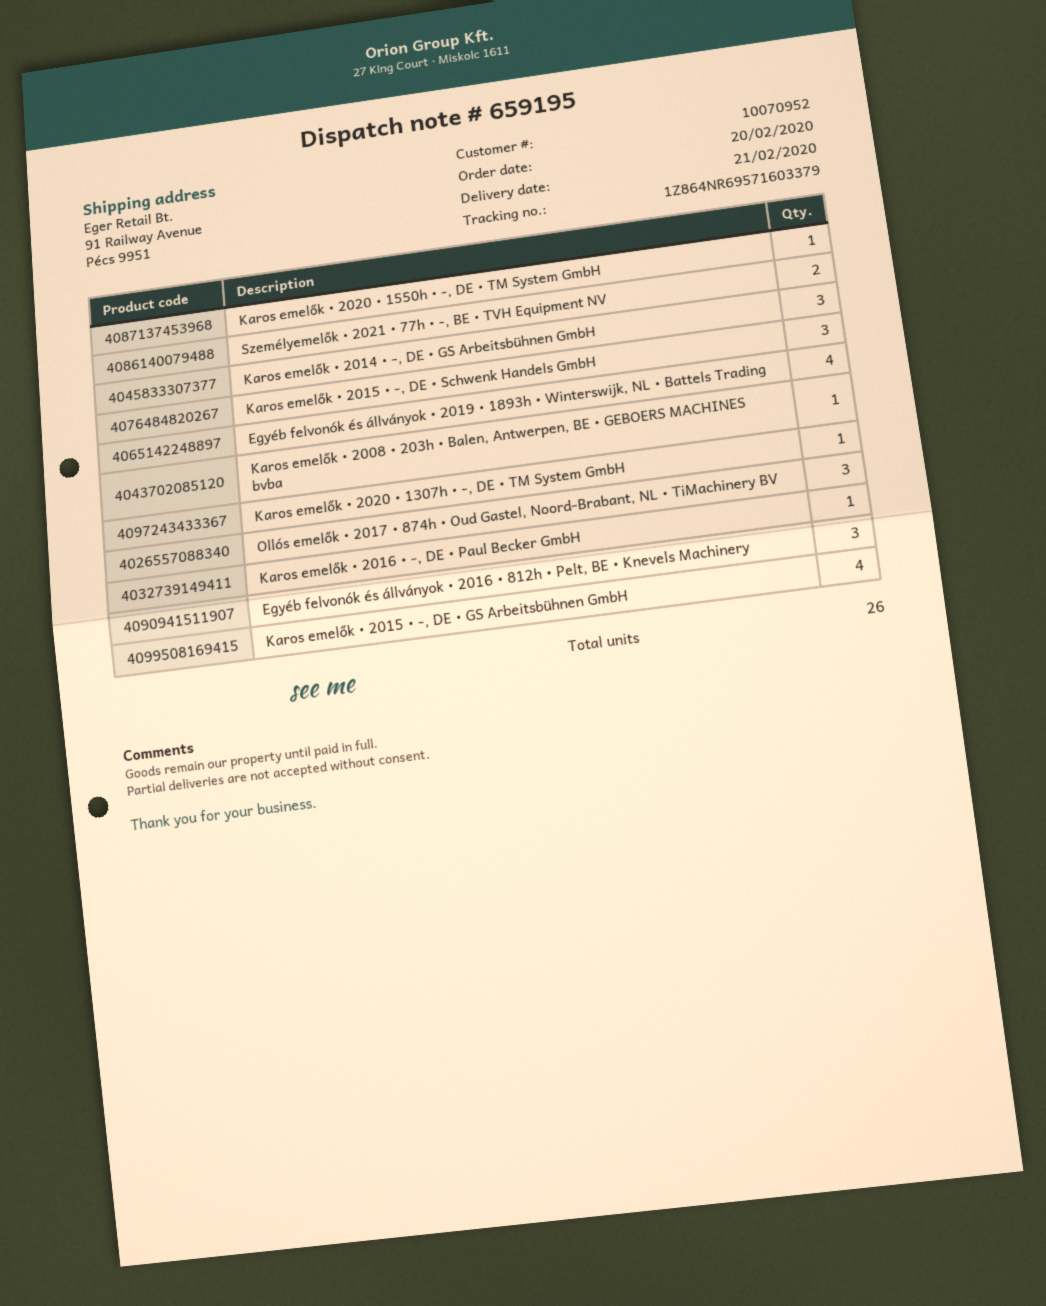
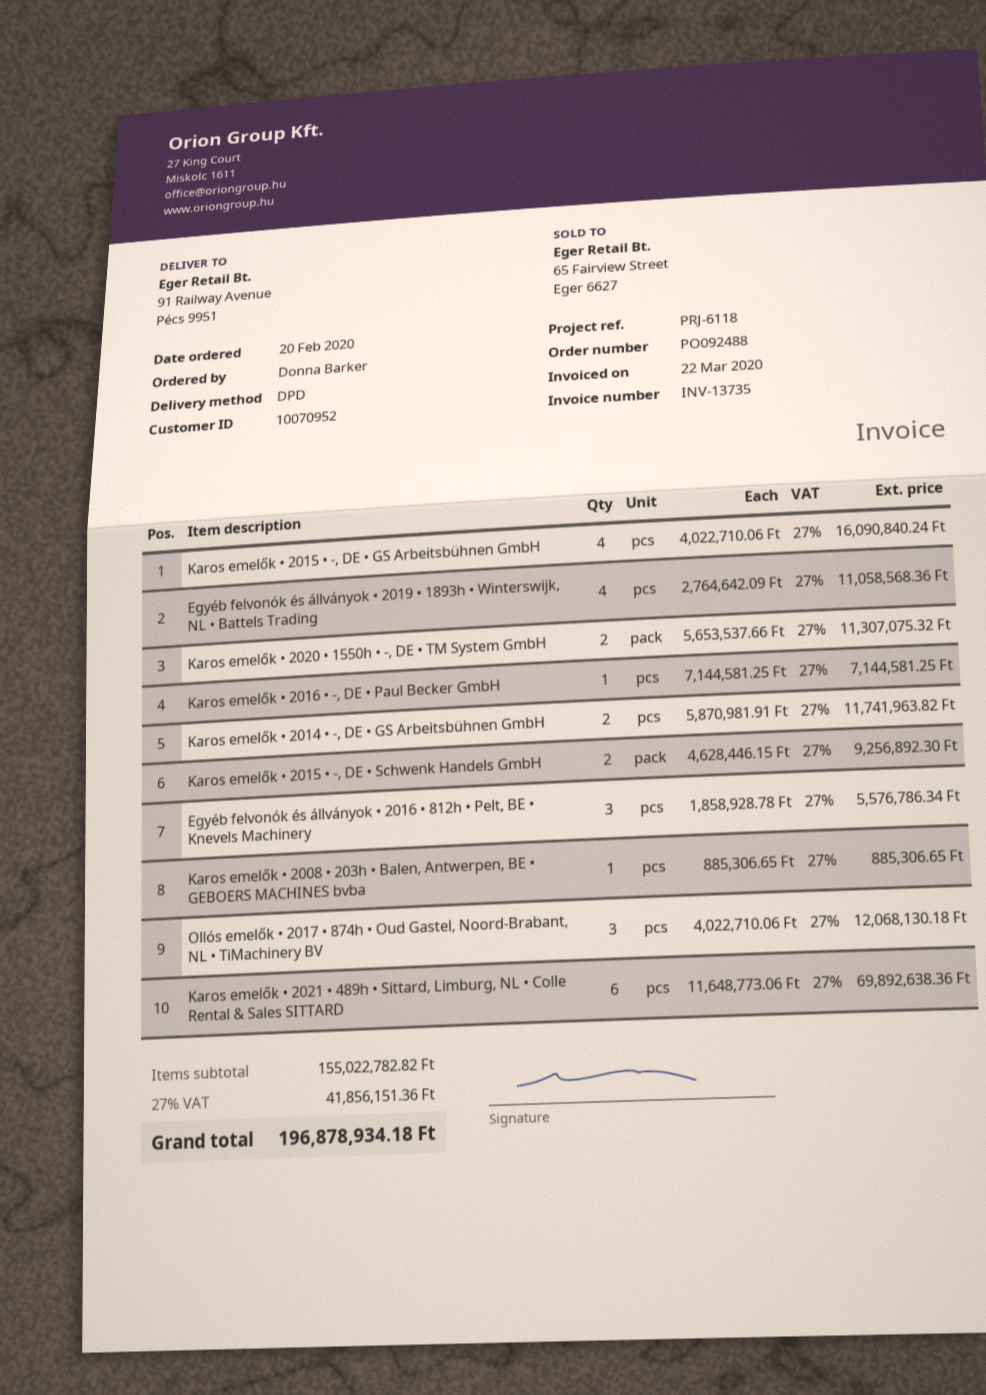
Karos emelők • 2020 • 1550h • -, DE • TM System GmbH: 1 -> 2
Személyemelők • 2021 • 77h • -, BE • TVH Equipment NV: 2 -> none
Karos emelők • 2014 • -, DE • GS Arbeitsbühnen GmbH: 3 -> 2
Karos emelők • 2015 • -, DE • Schwenk Handels GmbH: 3 -> 2
Karos emelők • 2020 • 1307h • -, DE • TM System GmbH: 1 -> none
Karos emelők • 2021 • 489h • Sittard, Limburg, NL • Colle Rental & Sales SITTARD: none -> 6

